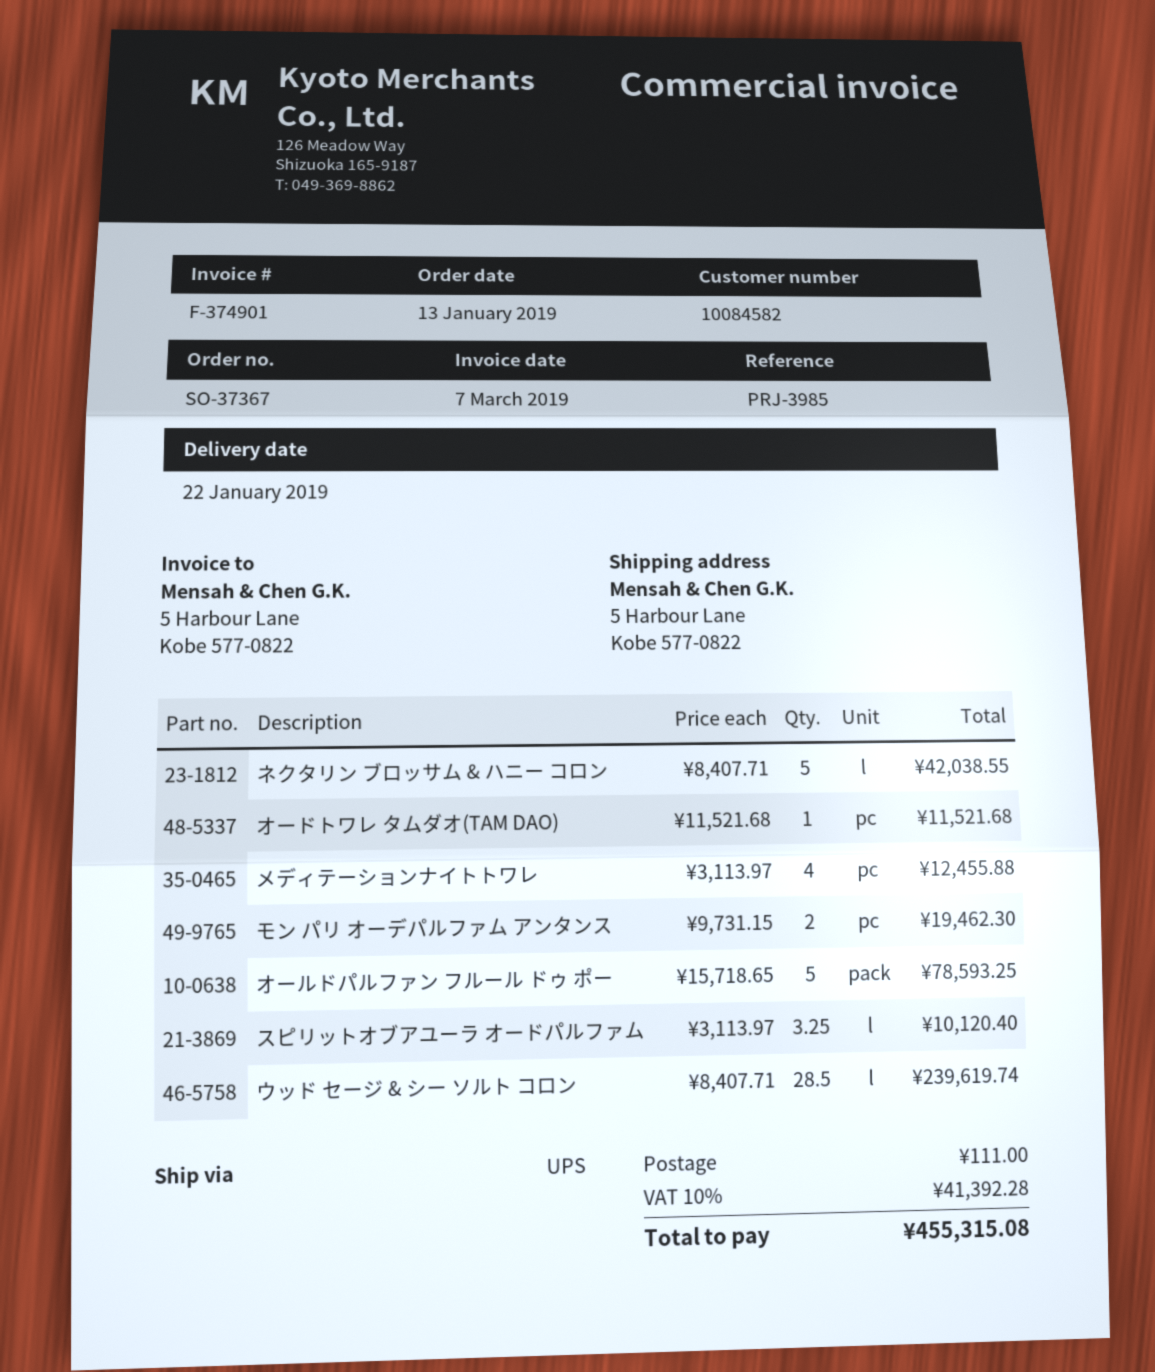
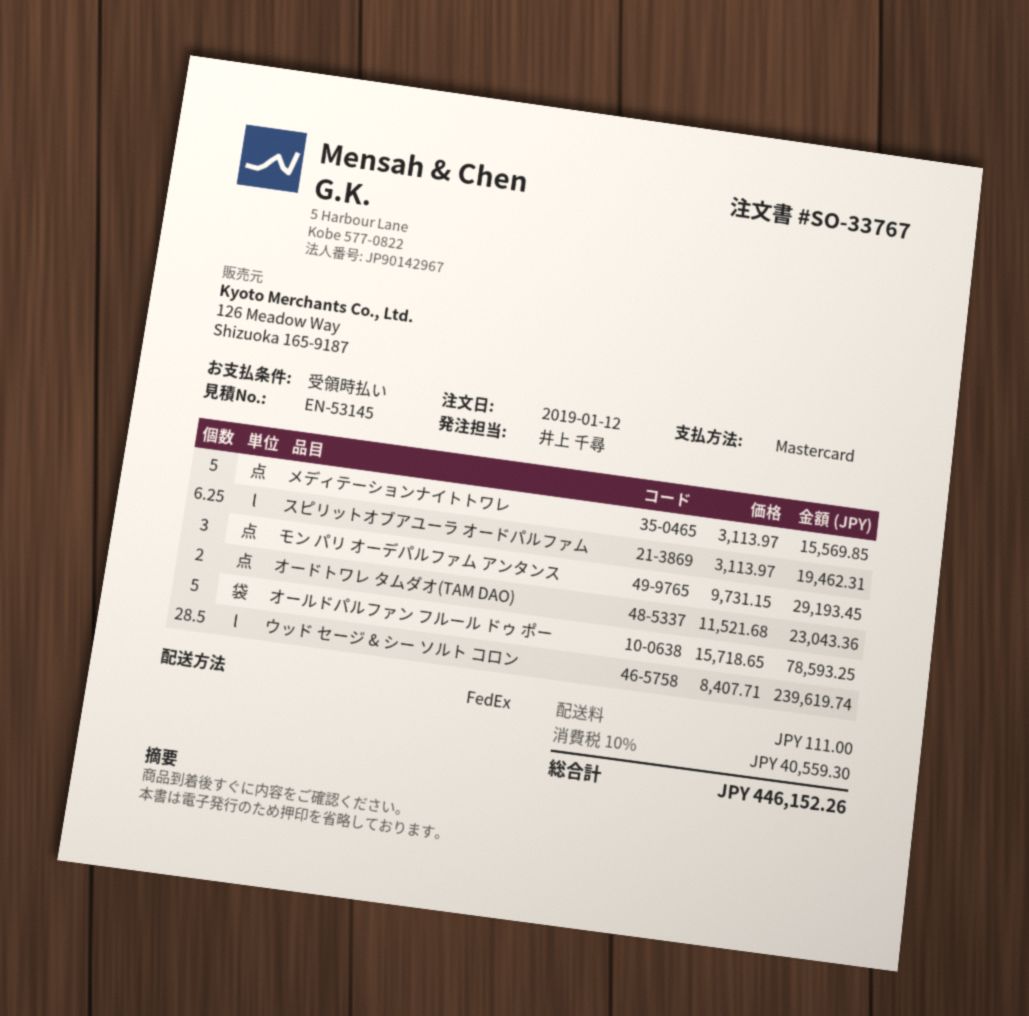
order number: SO-37367 -> SO-33767
order date: 2019-01-13 -> 2019-01-12
shipping method: UPS -> FedEx
ネクタリン ブロッサム & ハニー コロン: 5 x 8407.71 = 42038.55 -> none
オードトワレ タムダオ(TAM DAO): 1 x 11521.68 = 11521.68 -> 2 x 11521.68 = 23043.36
メディテーションナイトトワレ: 4 x 3113.97 = 12455.88 -> 5 x 3113.97 = 15569.85
モン パリ オーデパルファム アンタンス: 2 x 9731.15 = 19462.30 -> 3 x 9731.15 = 29193.45
スピリットオブアユーラ オードパルファム: 3.25 x 3113.97 = 10120.40 -> 6.25 x 3113.97 = 19462.31
tax: 10% = 41392.28 -> 10% = 40559.30
total: 455315.08 -> 446152.26

